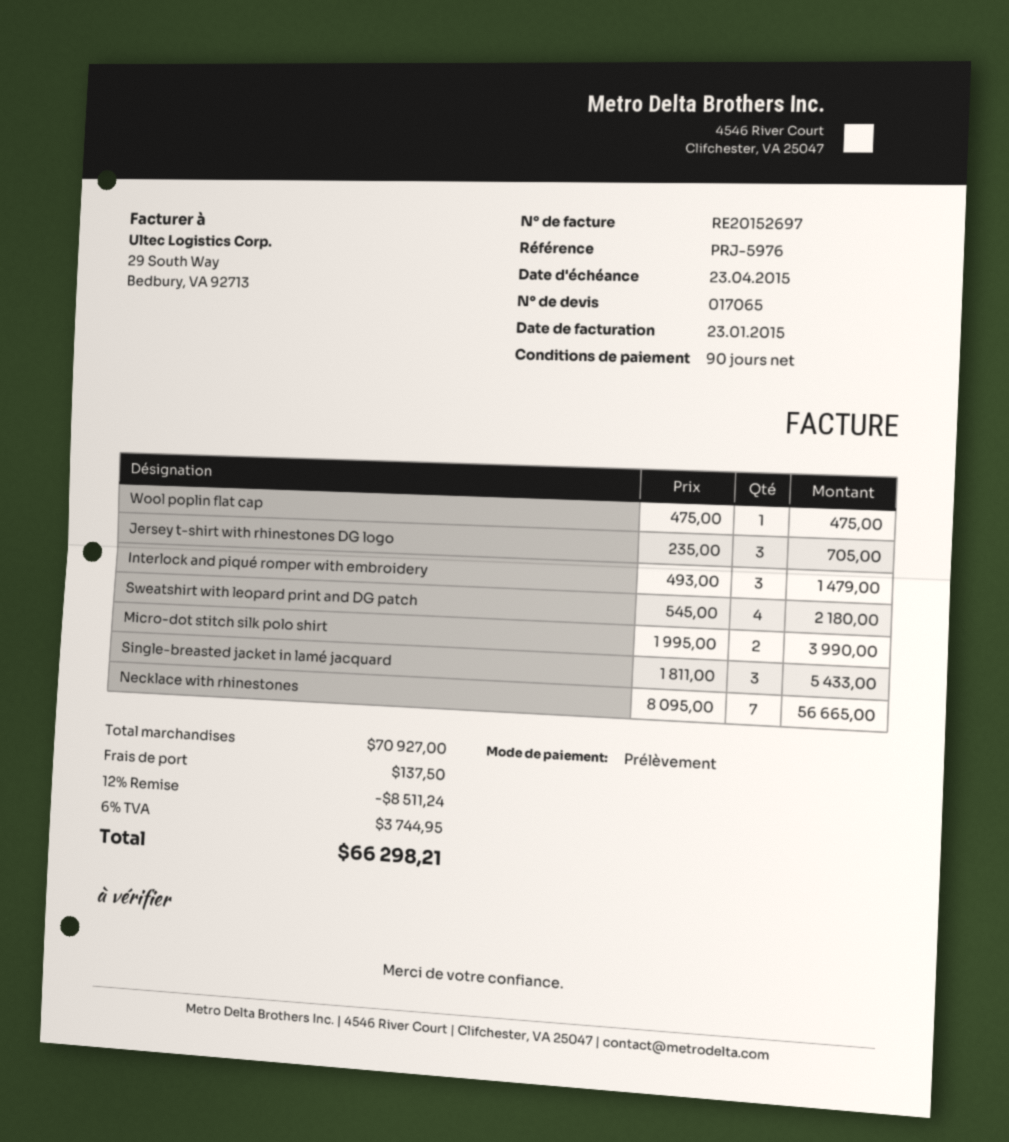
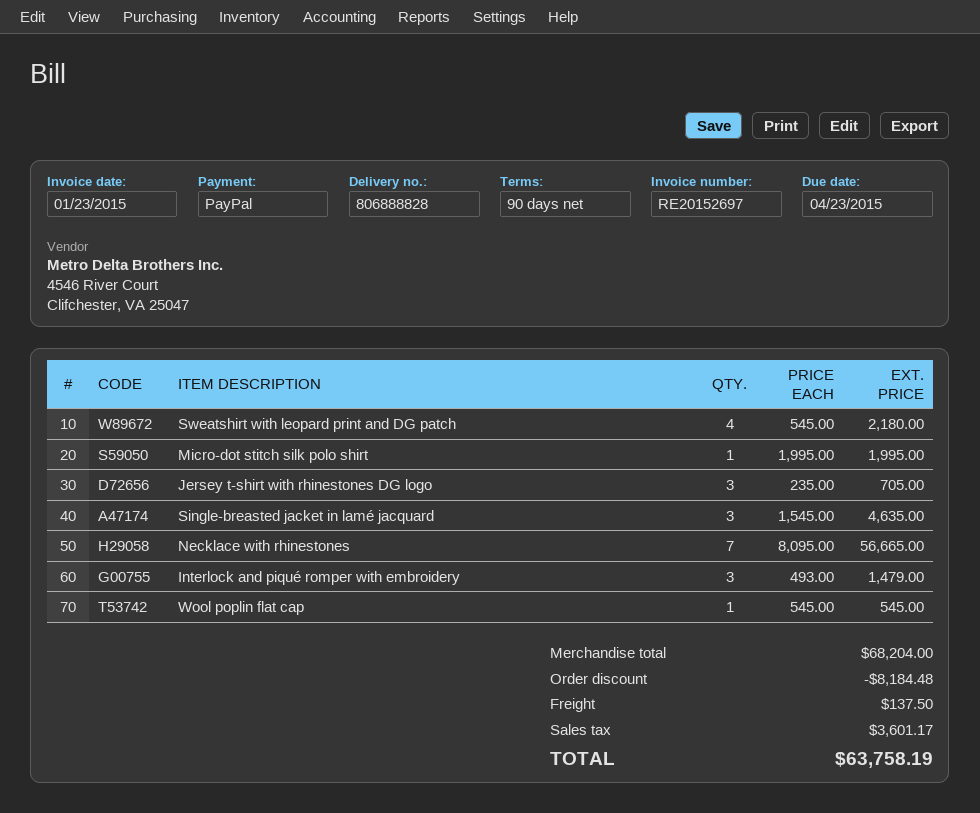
payment method: direct debit -> PayPal
Wool poplin flat cap: 1 x 475.00 = 475.00 -> 1 x 545.00 = 545.00
Micro-dot stitch silk polo shirt: 2 x 1995.00 = 3990.00 -> 1 x 1995.00 = 1995.00
Single-breasted jacket in lamé jacquard: 3 x 1811.00 = 5433.00 -> 3 x 1545.00 = 4635.00
subtotal: 70927.00 -> 68204.00
discount: 8511.24 -> 8184.48
tax: 3744.95 -> 3601.17
total: 66298.21 -> 63758.19

